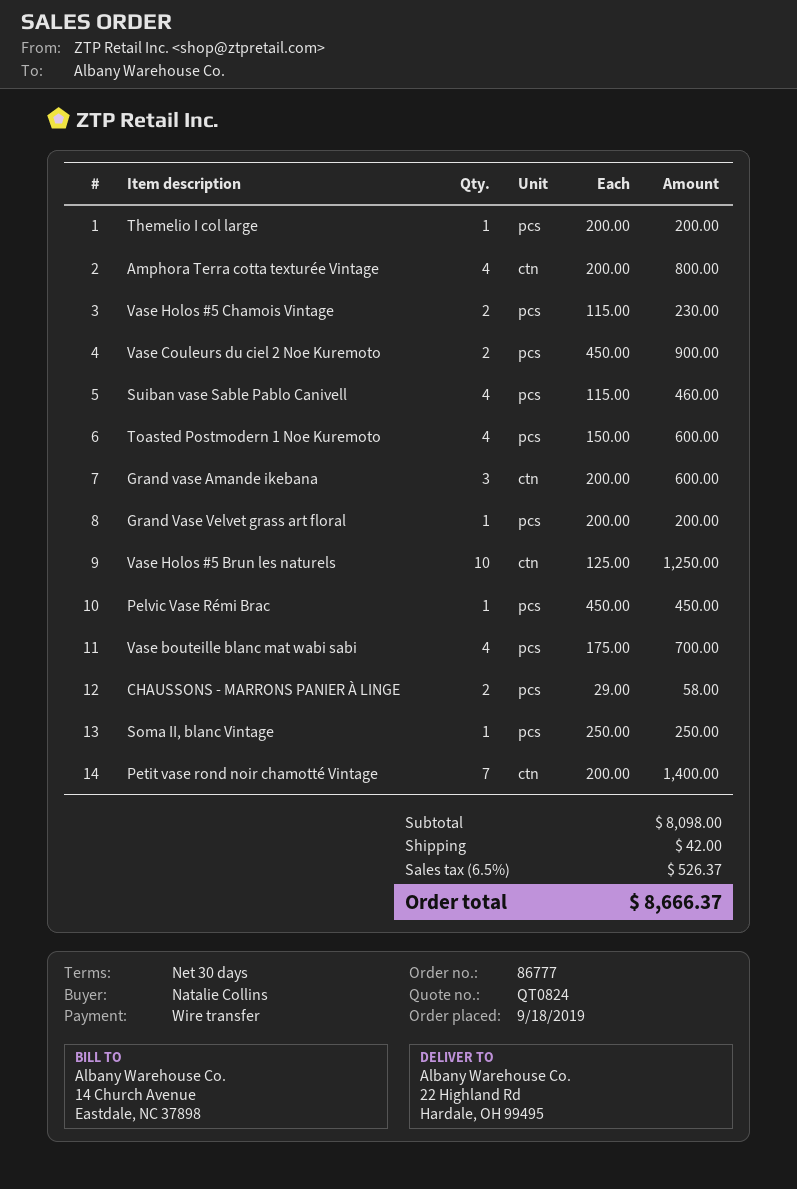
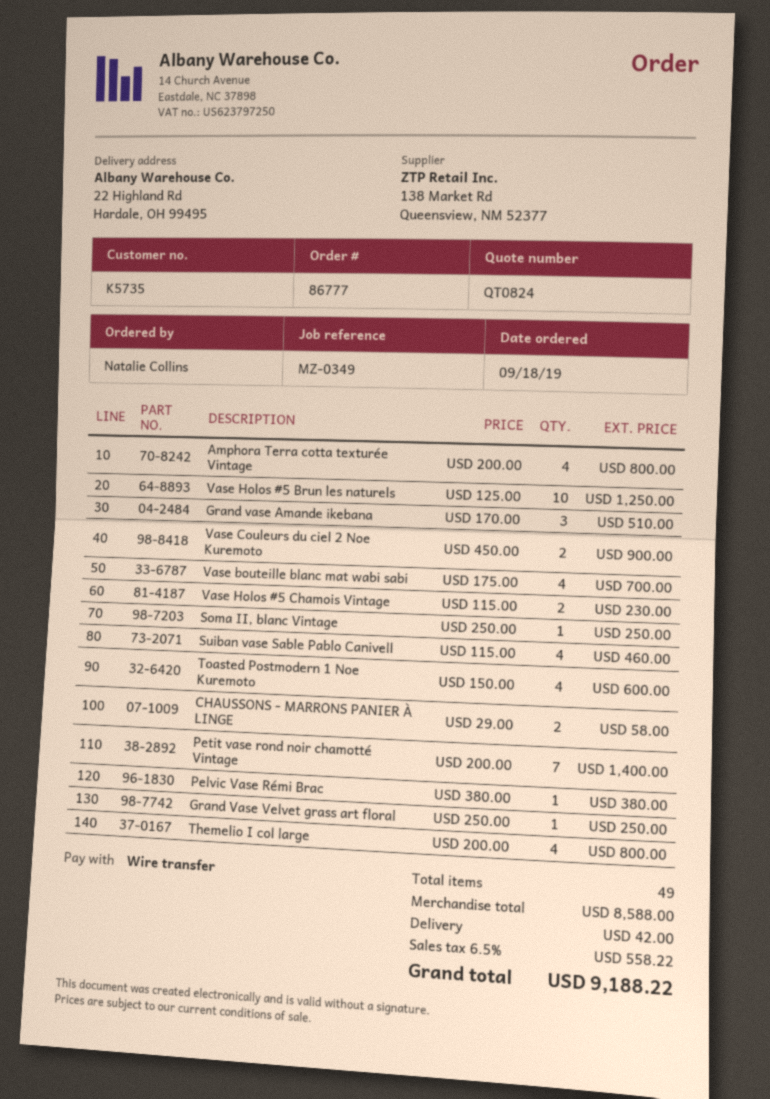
Themelio I col large: 1 x 200.00 = 200.00 -> 4 x 200.00 = 800.00
Grand vase Amande ikebana: 3 x 200.00 = 600.00 -> 3 x 170.00 = 510.00
Grand Vase Velvet grass art floral: 1 x 200.00 = 200.00 -> 1 x 250.00 = 250.00
Pelvic Vase Rémi Brac: 1 x 450.00 = 450.00 -> 1 x 380.00 = 380.00
subtotal: 8098.00 -> 8588.00
tax: 6.5% = 526.37 -> 6.5% = 558.22
total: 8666.37 -> 9188.22

